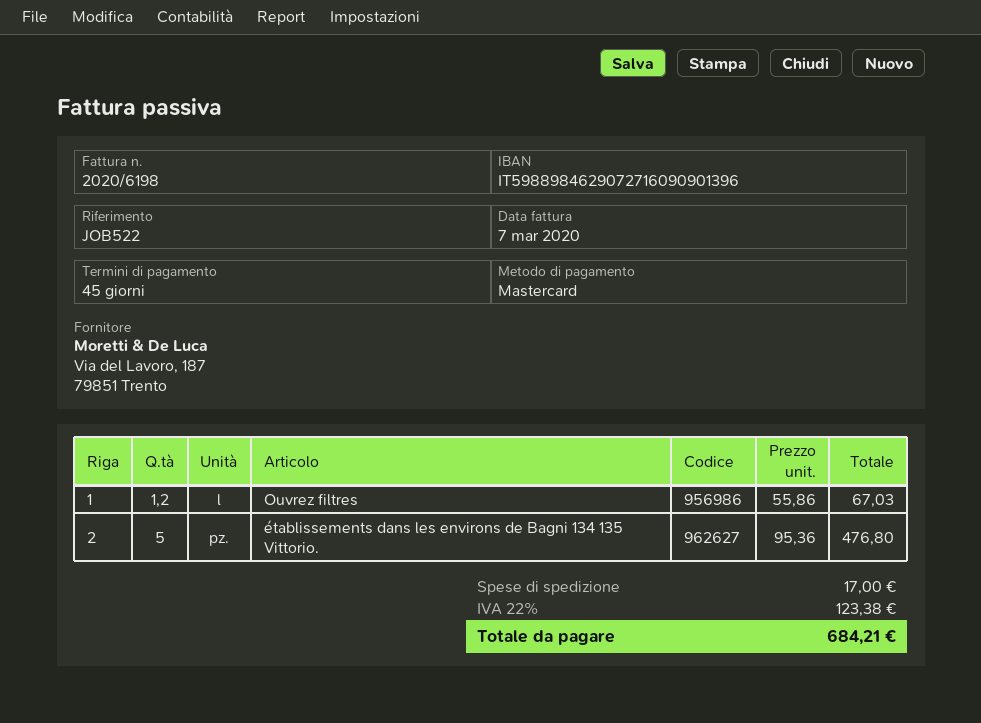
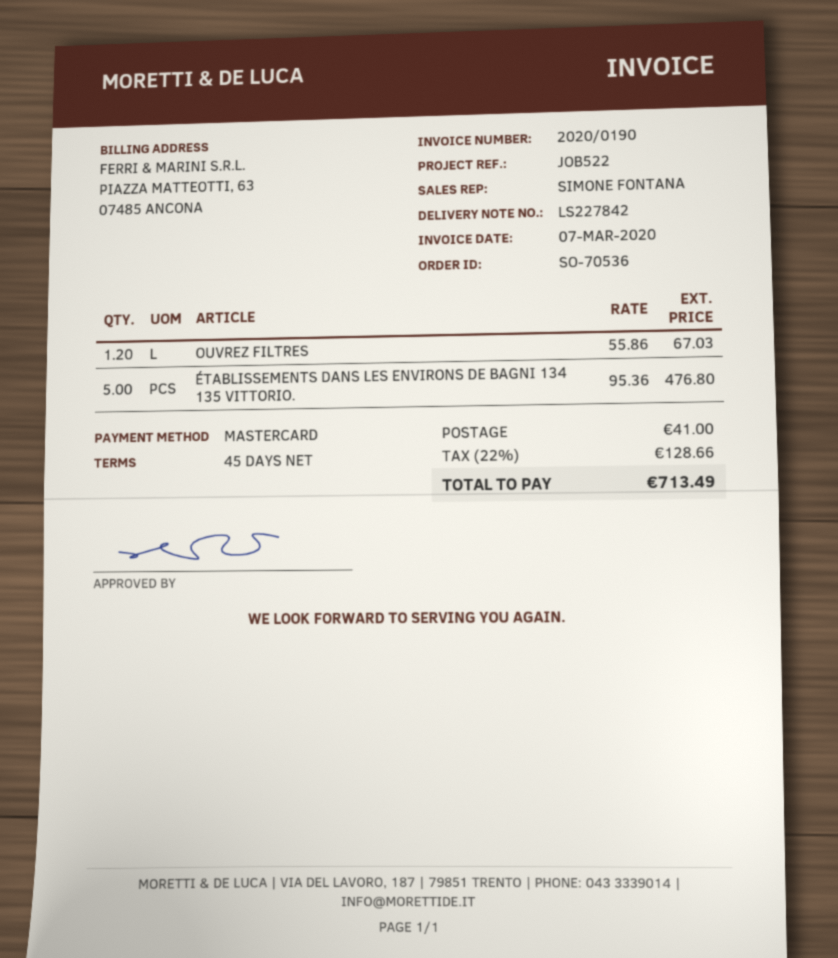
invoice number: 2020/6198 -> 2020/0190
shipping: 17.00 -> 41.00
tax: 22% = 123.38 -> 22% = 128.66
total: 684.21 -> 713.49

